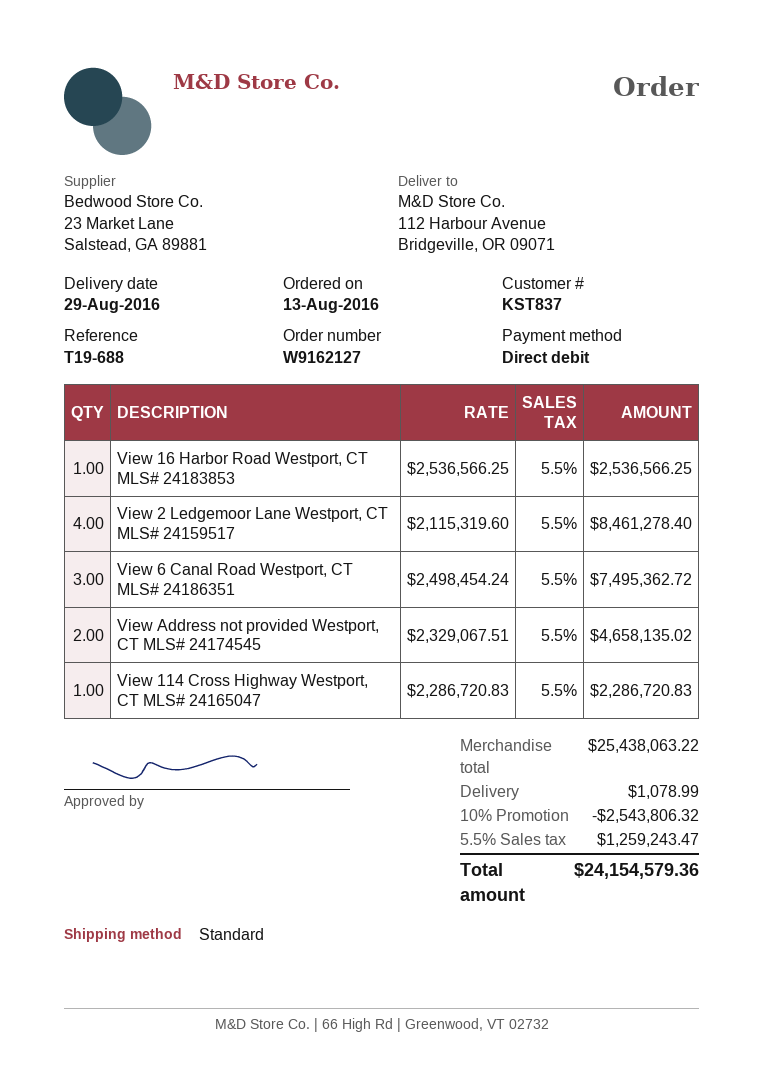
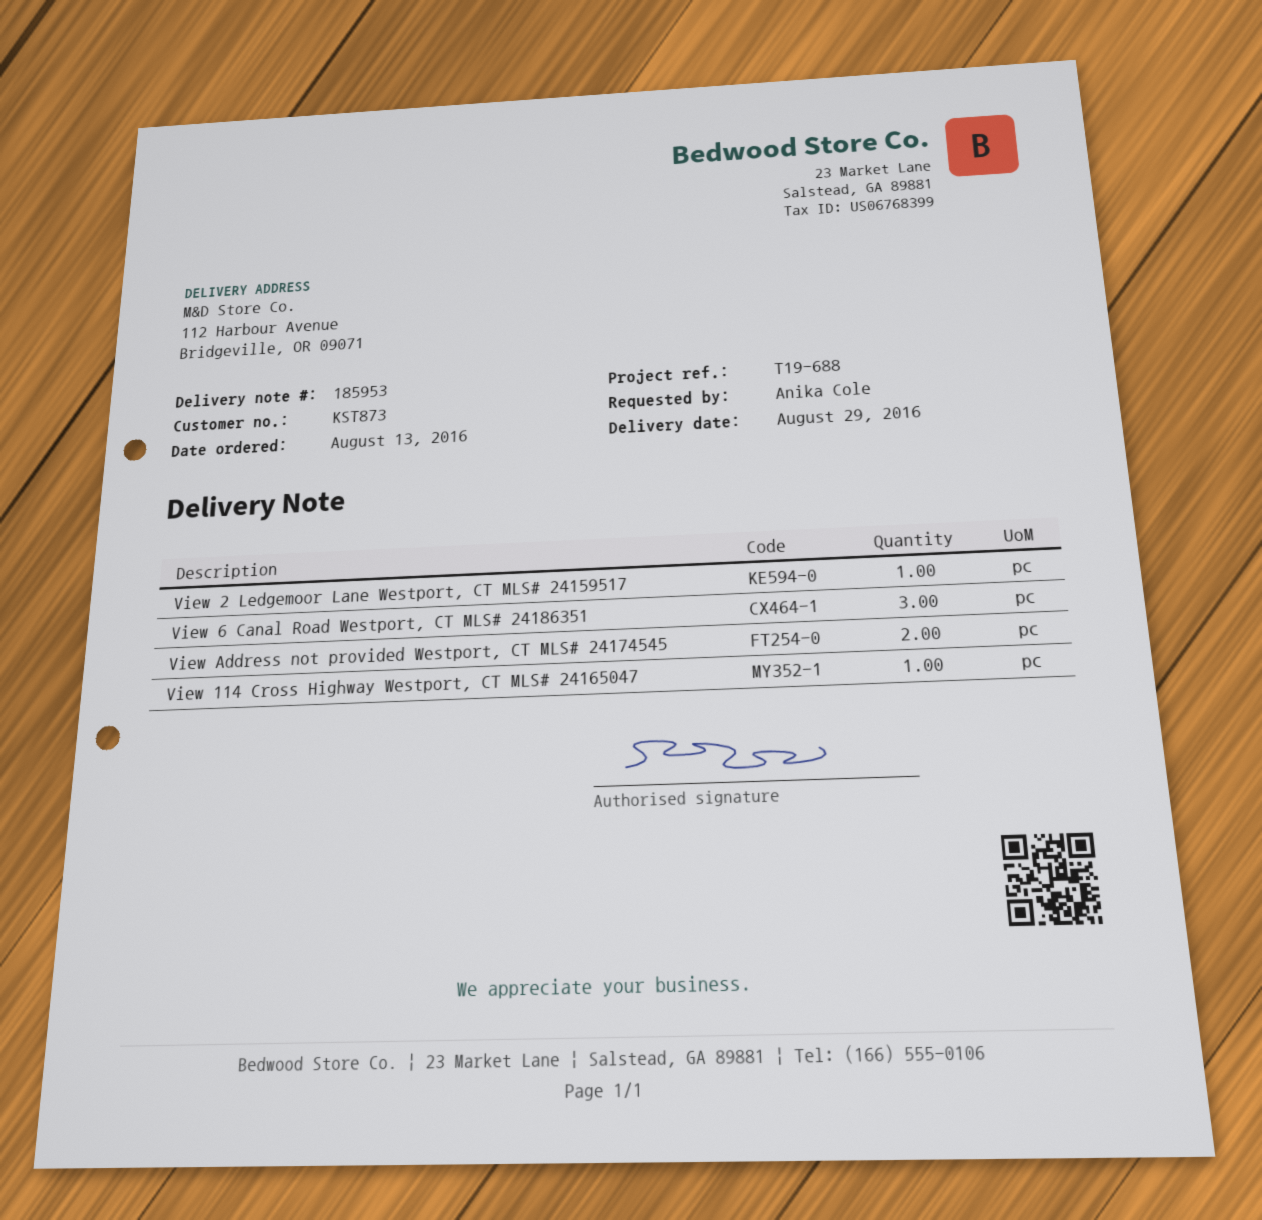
customer number: KST837 -> KST873
View 16 Harbor Road Westport, CT MLS# 24183853: 1 -> none
View 2 Ledgemoor Lane Westport, CT MLS# 24159517: 4 -> 1

